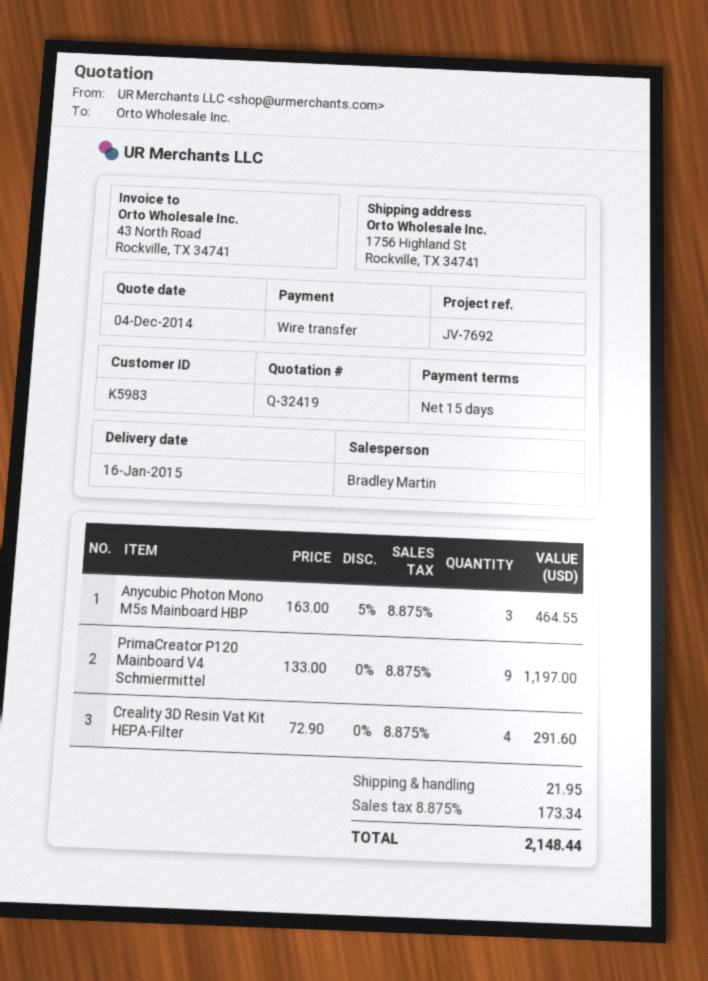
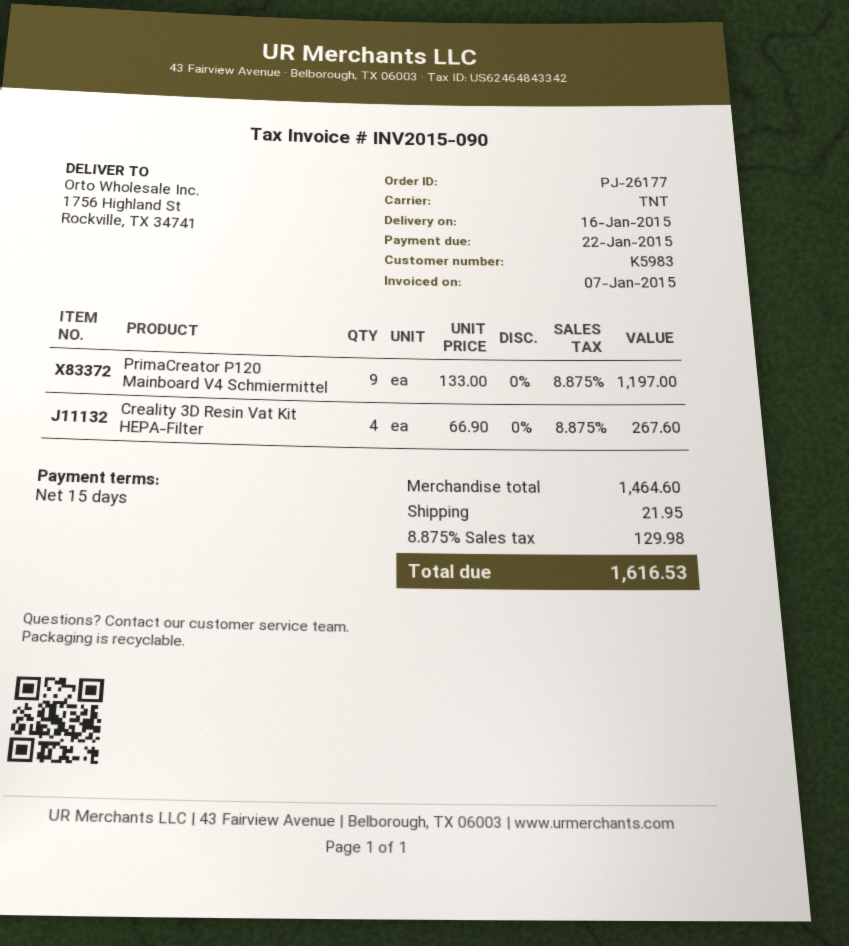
Anycubic Photon Mono M5s Mainboard HBP: 3 x 163.00 - 5% = 464.55 -> none
Creality 3D Resin Vat Kit HEPA-Filter: 4 x 72.90 = 291.60 -> 4 x 66.90 = 267.60
tax: 8.875% = 173.34 -> 8.875% = 129.98
total: 2148.44 -> 1616.53

